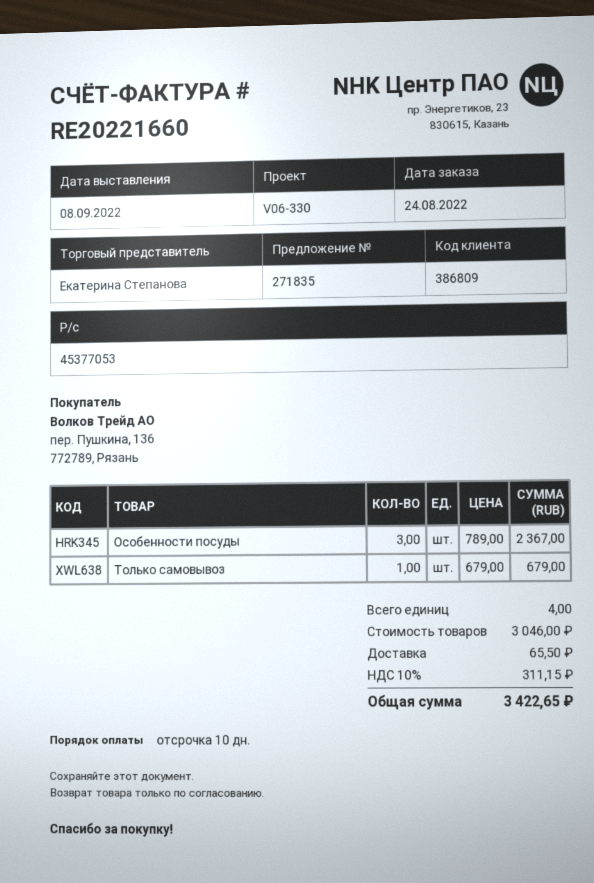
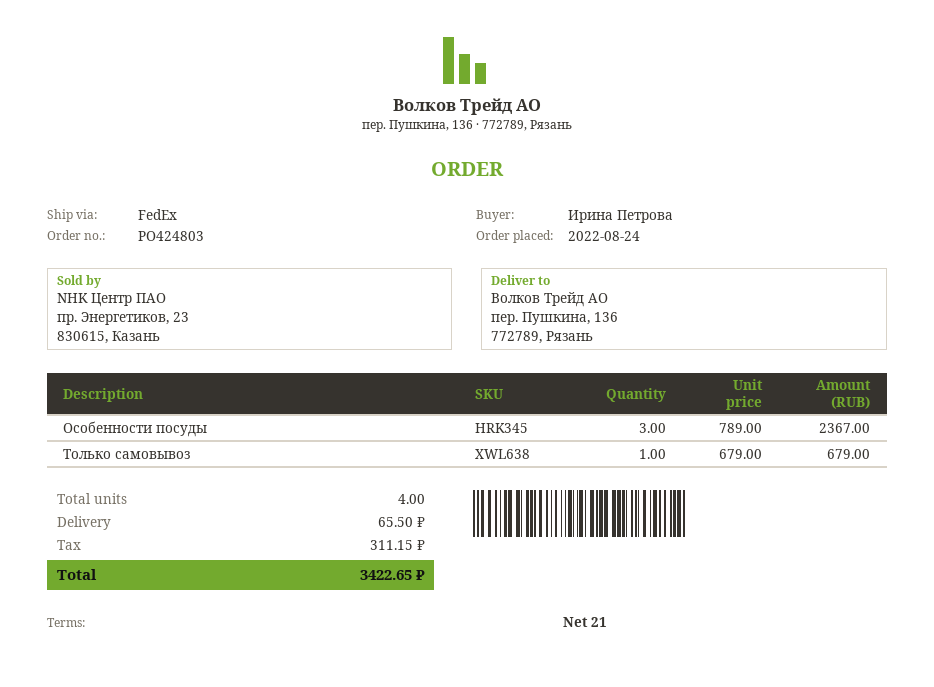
payment terms: 10 days -> 21 days

